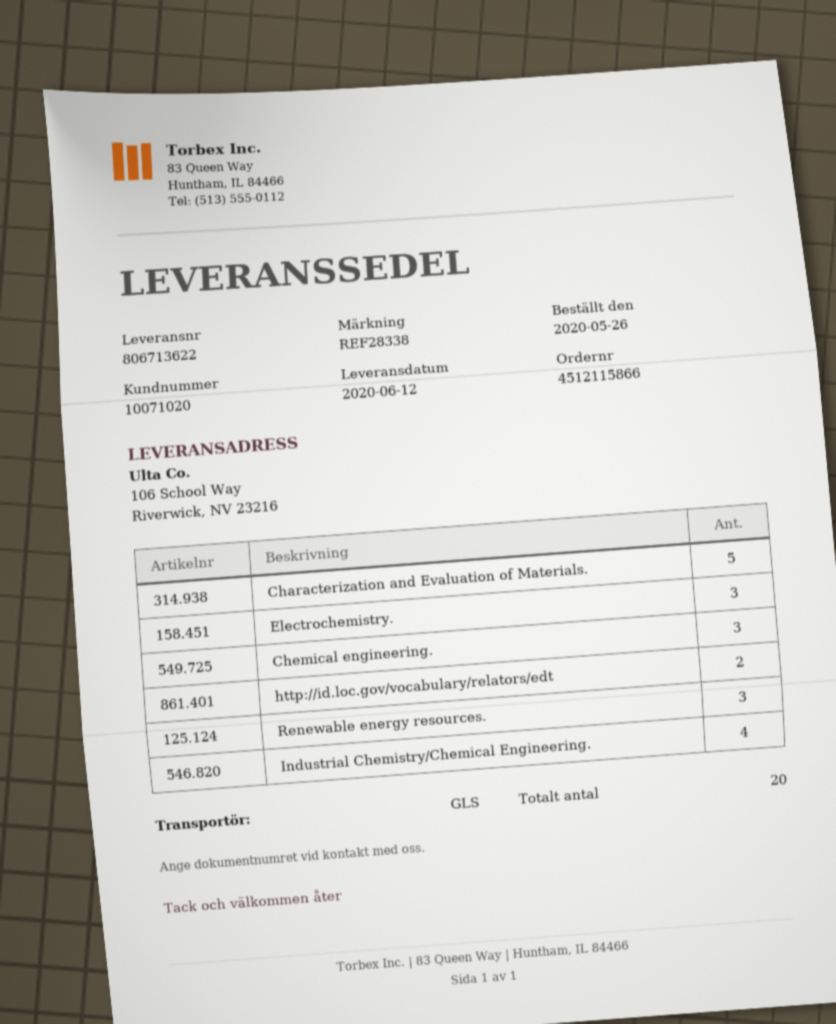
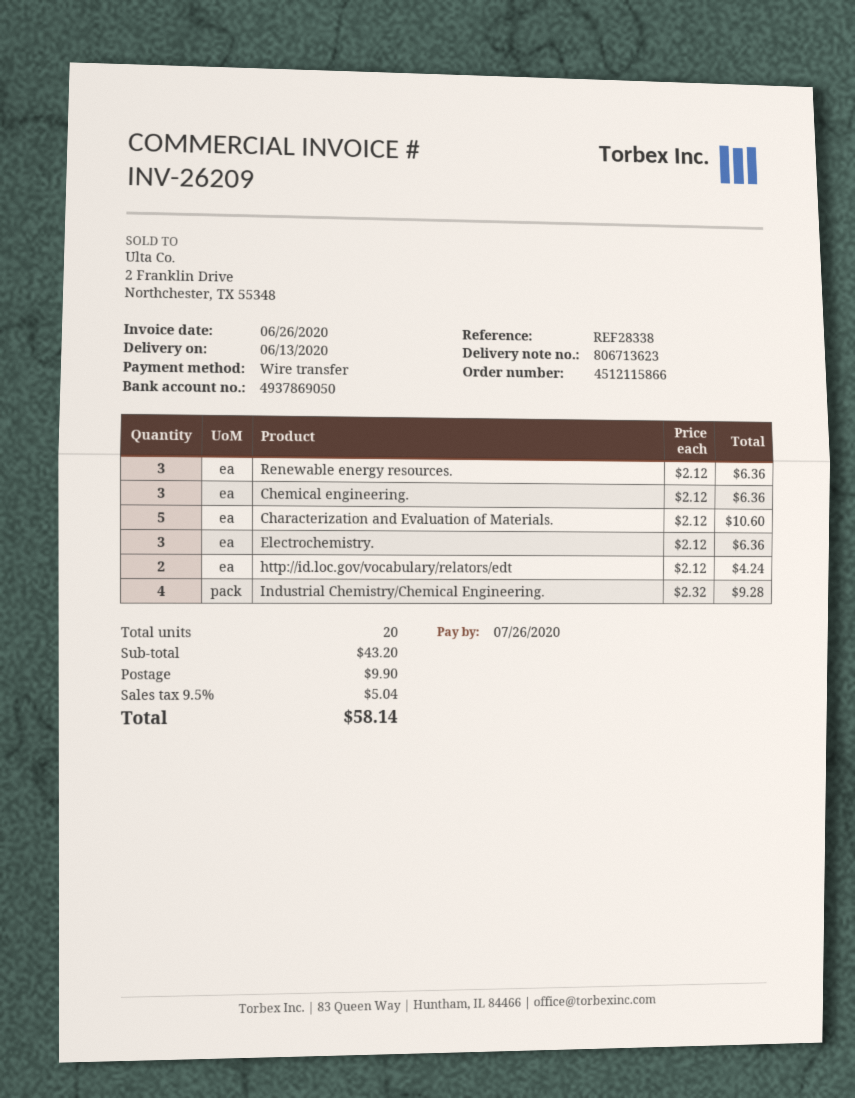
delivery note number: 806713622 -> 806713623
delivery date: 2020-06-12 -> 2020-06-13

